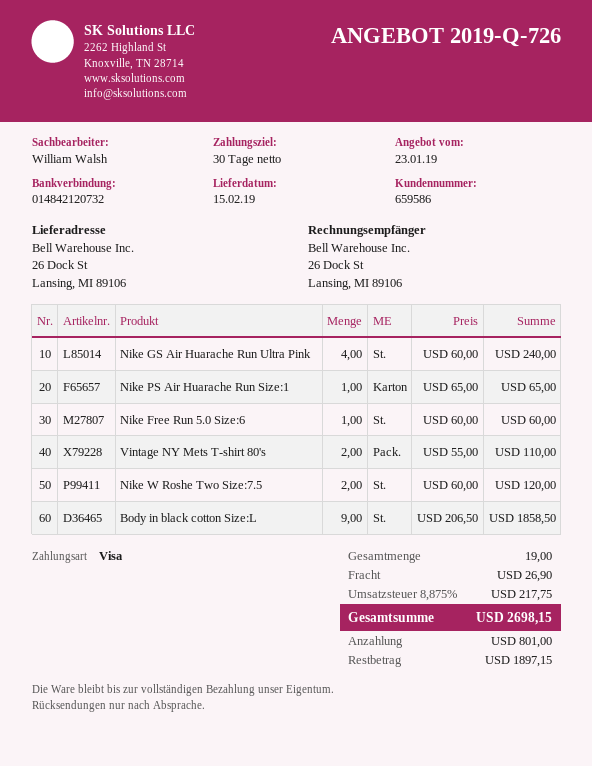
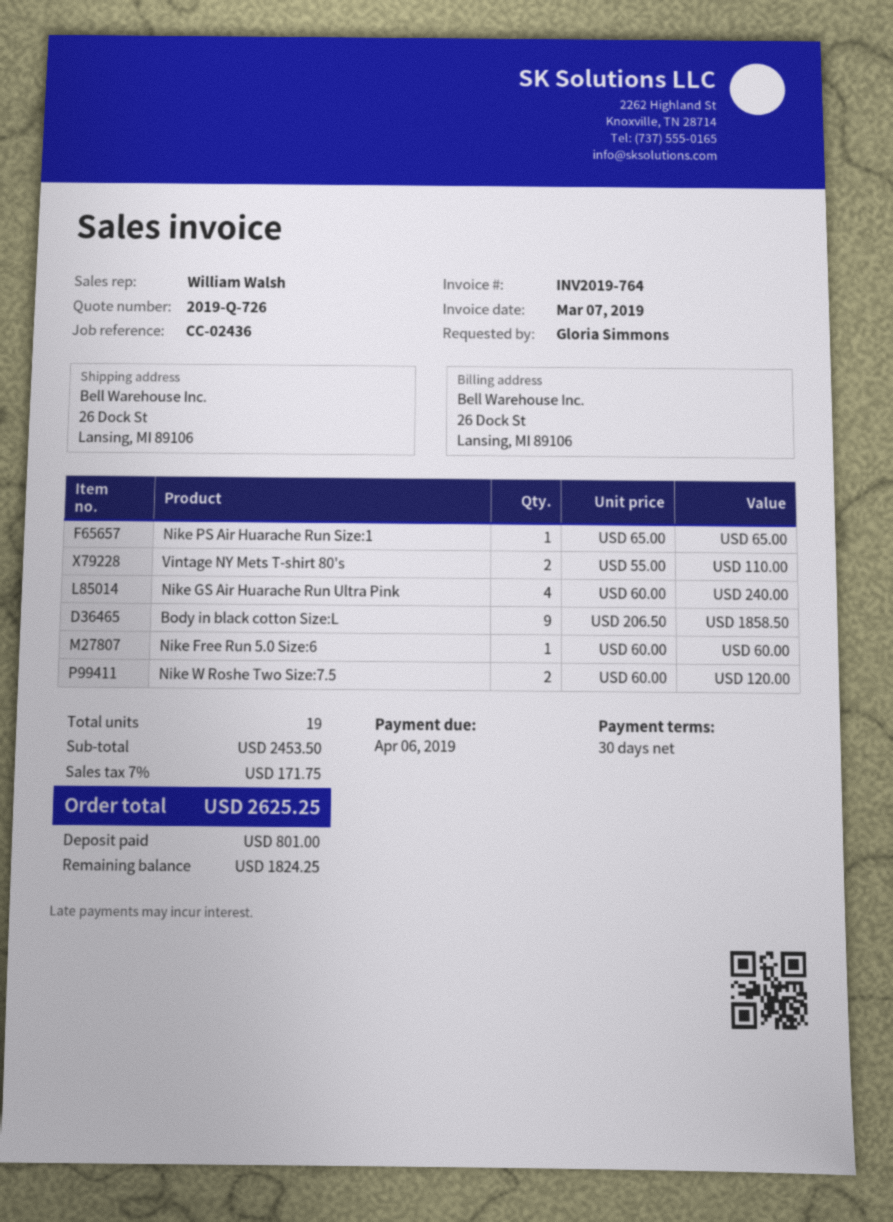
shipping: 26.90 -> none
tax: 8.875% = 217.75 -> 7% = 171.75
total: 2698.15 -> 2625.25
balance: 1897.15 -> 1824.25

